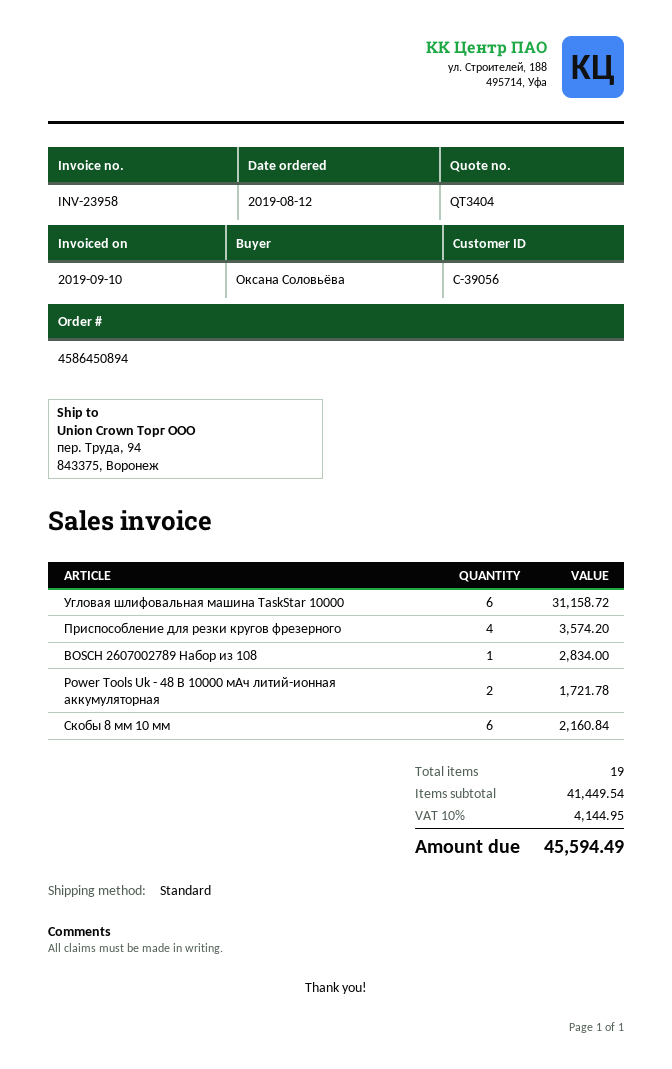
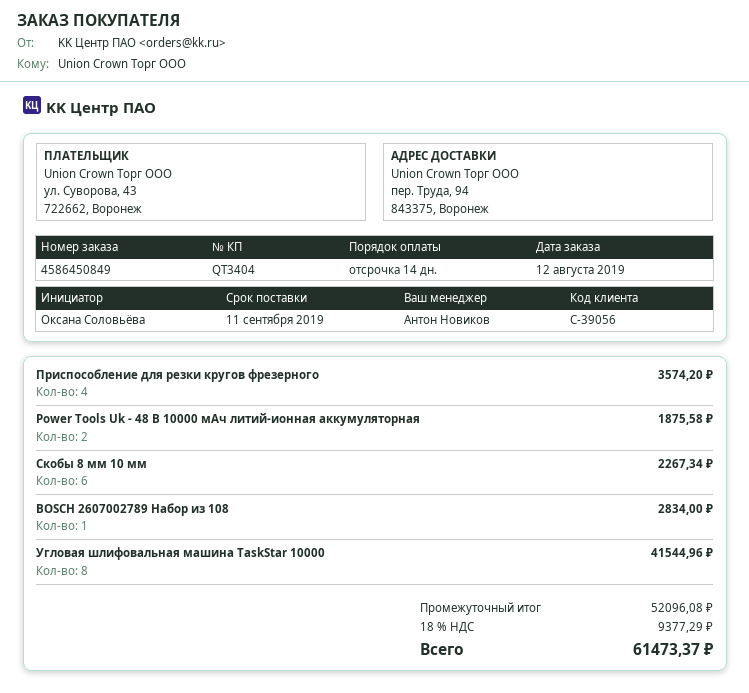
order number: 4586450894 -> 4586450849
Угловая шлифовальная машина TaskStar 10000: 6 for 31158.72 -> 8 for 41544.96
Power Tools Uk - 48 В 10000 мАч литий-ионная аккумуляторная: 2 for 1721.78 -> 2 for 1875.58
Скобы 8 мм 10 мм: 6 for 2160.84 -> 6 for 2267.34
subtotal: 41449.54 -> 52096.08
tax: 10% = 4144.95 -> 18% = 9377.29
total: 45594.49 -> 61473.37

